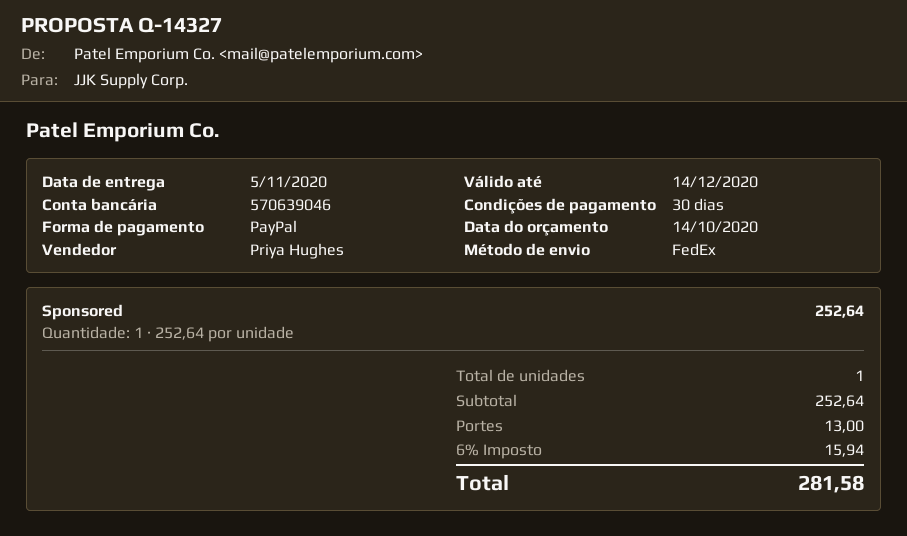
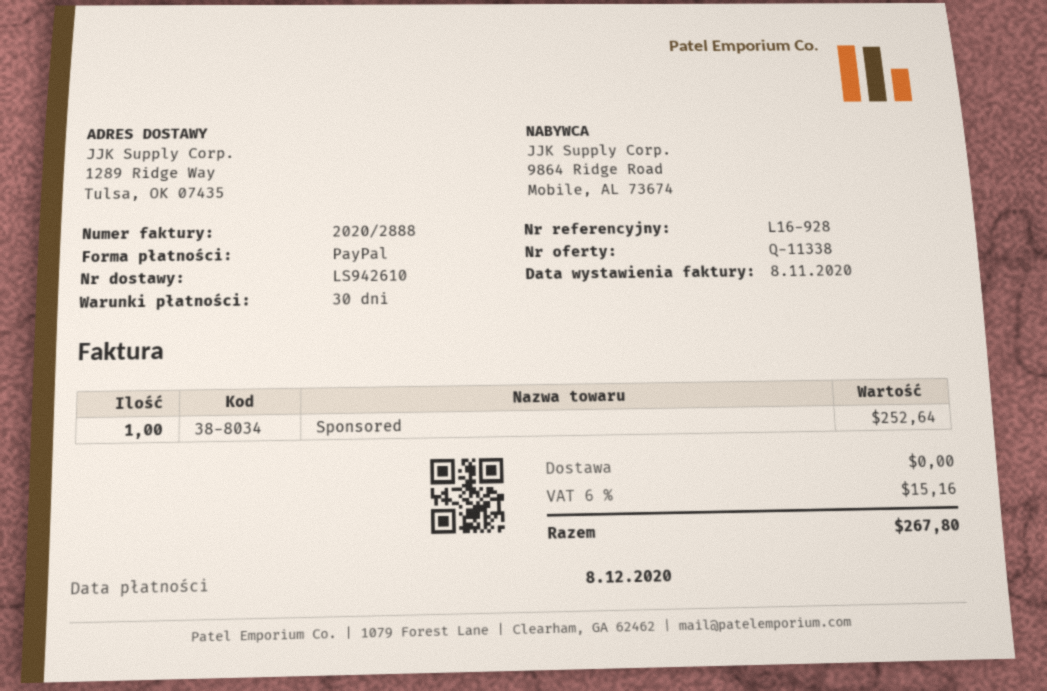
quote number: Q-14327 -> Q-11338
shipping: 13.00 -> 0.00
tax: 6% = 15.94 -> 6% = 15.16
total: 281.58 -> 267.80

